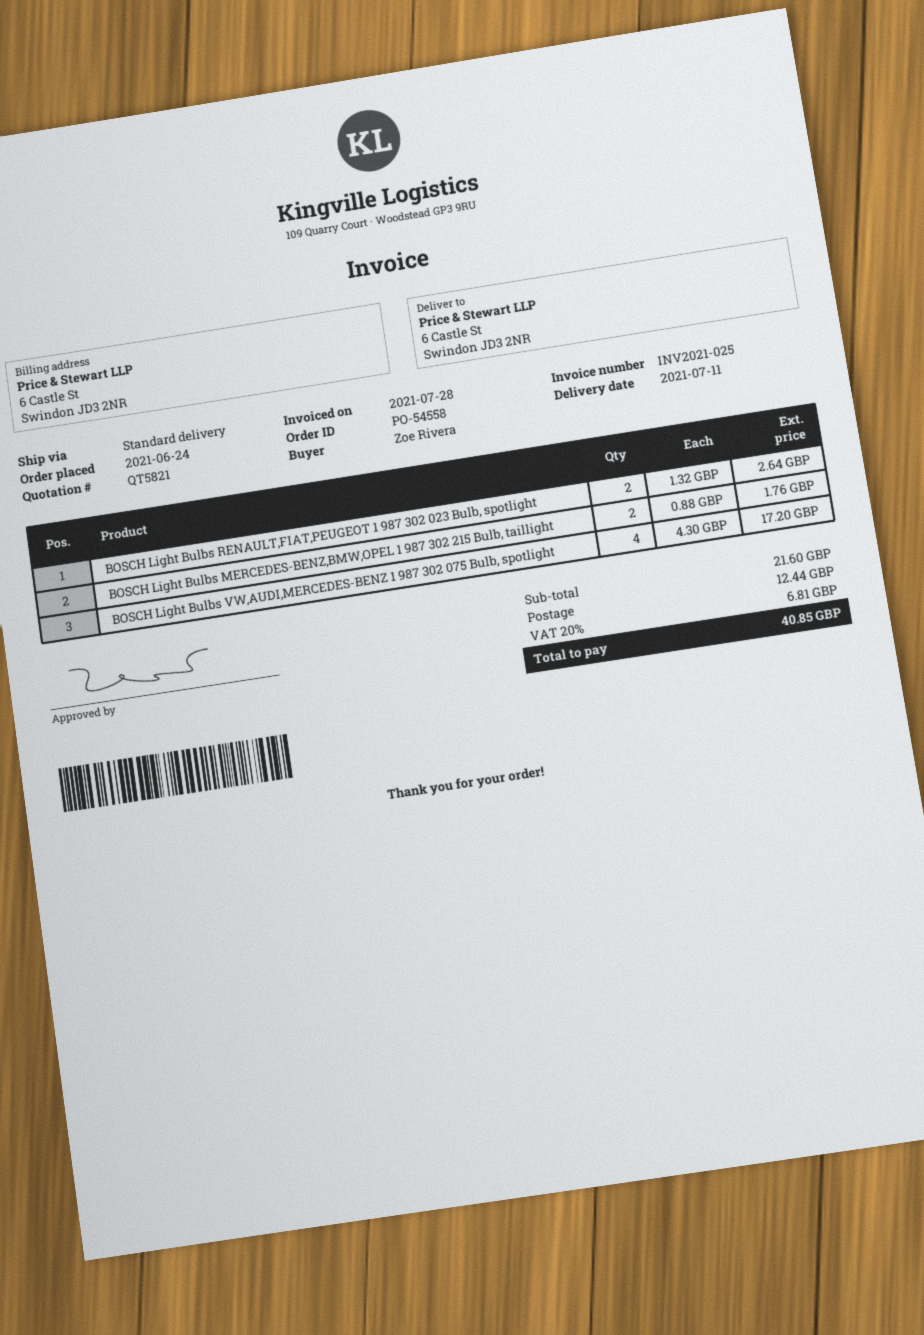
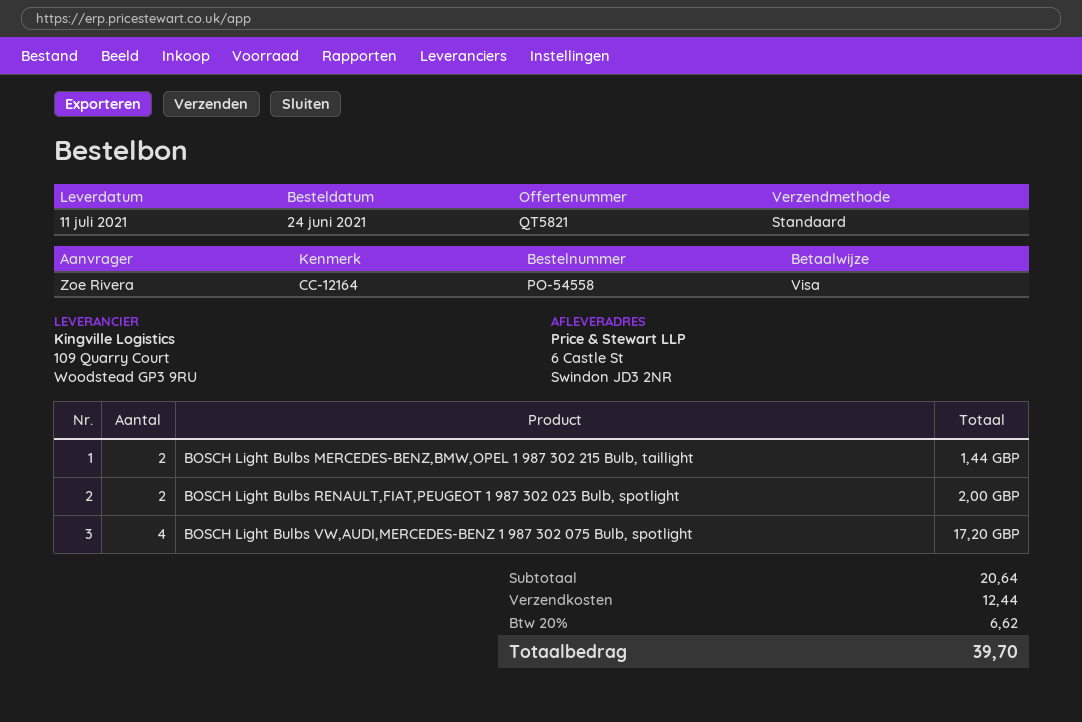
BOSCH Light Bulbs RENAULT,FIAT,PEUGEOT 1 987 302 023 Bulb, spotlight: 2 for 2.64 -> 2 for 2.00
BOSCH Light Bulbs MERCEDES-BENZ,BMW,OPEL 1 987 302 215 Bulb, taillight: 2 for 1.76 -> 2 for 1.44
subtotal: 21.60 -> 20.64
tax: 20% = 6.81 -> 20% = 6.62
total: 40.85 -> 39.70

